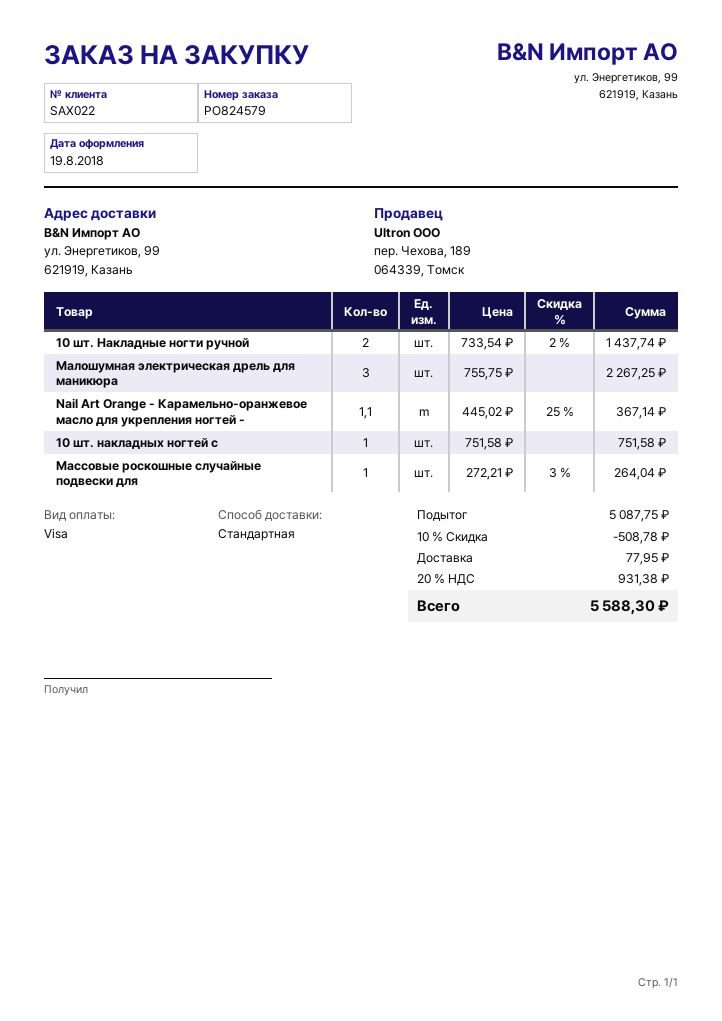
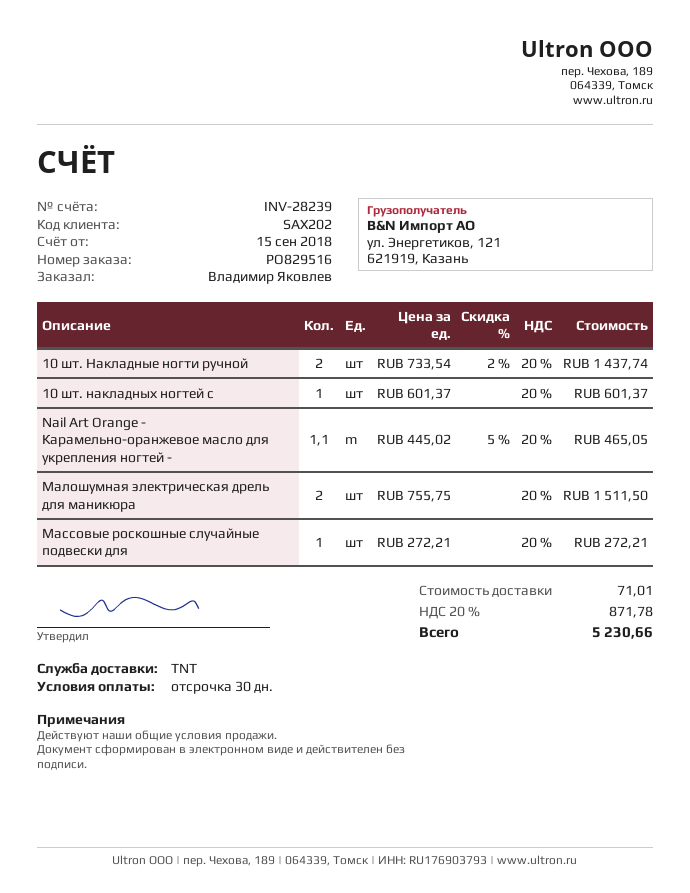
order number: PO824579 -> PO829516
customer number: SAX022 -> SAX202
shipping method: standard -> TNT
ship to: ул. Энергетиков, 99, 621919, Казань -> ул. Энергетиков, 121, 621919, Казань
Малошумная электрическая дрель для маникюра: 3 x 755.75 = 2267.25 -> 2 x 755.75 = 1511.50
Nail Art Orange - Карамельно-оранжевое масло для укрепления ногтей -: 1.1 x 445.02 - 25% = 367.14 -> 1.1 x 445.02 - 5% = 465.05
10 шт. накладных ногтей с: 1 x 751.58 = 751.58 -> 1 x 601.37 = 601.37
Массовые роскошные случайные подвески для: 1 x 272.21 - 3% = 264.04 -> 1 x 272.21 = 272.21
discount: 10% = 508.78 -> none
shipping: 77.95 -> 71.01
tax: 20% = 931.38 -> 20% = 871.78
total: 5588.30 -> 5230.66

